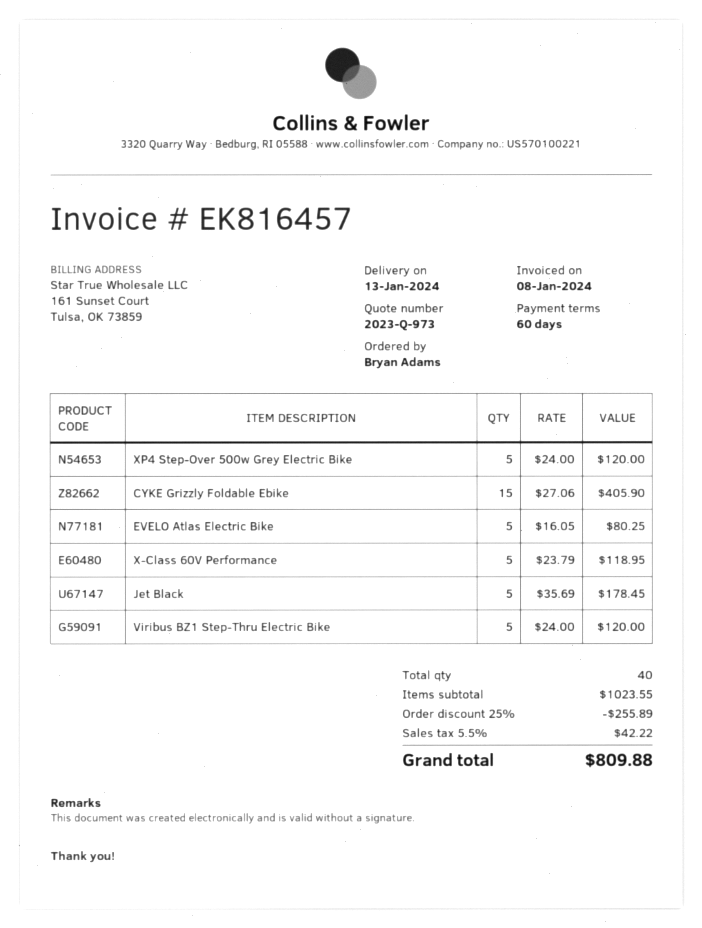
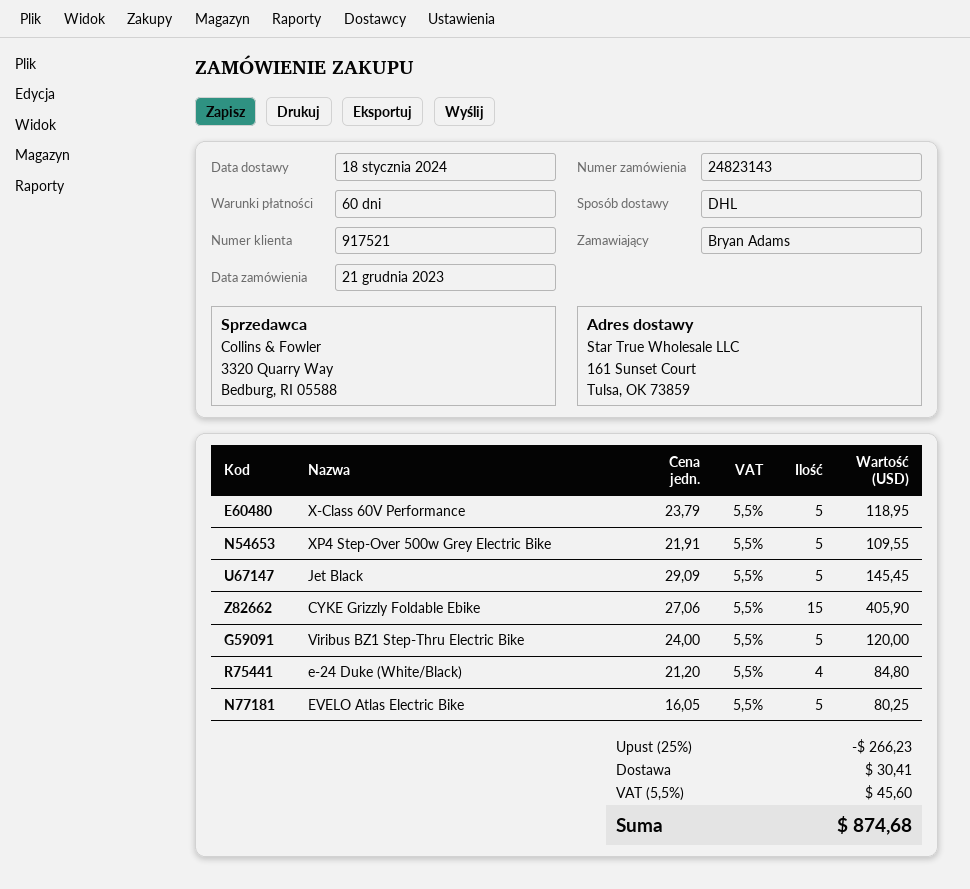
delivery date: 2024-01-13 -> 2024-01-18
XP4 Step-Over 500w Grey Electric Bike: 5 x 24.00 = 120.00 -> 5 x 21.91 = 109.55
Jet Black: 5 x 35.69 = 178.45 -> 5 x 29.09 = 145.45
e-24 Duke (White/Black): none -> 4 x 21.20 = 84.80
discount: 25% = 255.89 -> 25% = 266.23
shipping: none -> 30.41
tax: 5.5% = 42.22 -> 5.5% = 45.60
total: 809.88 -> 874.68

